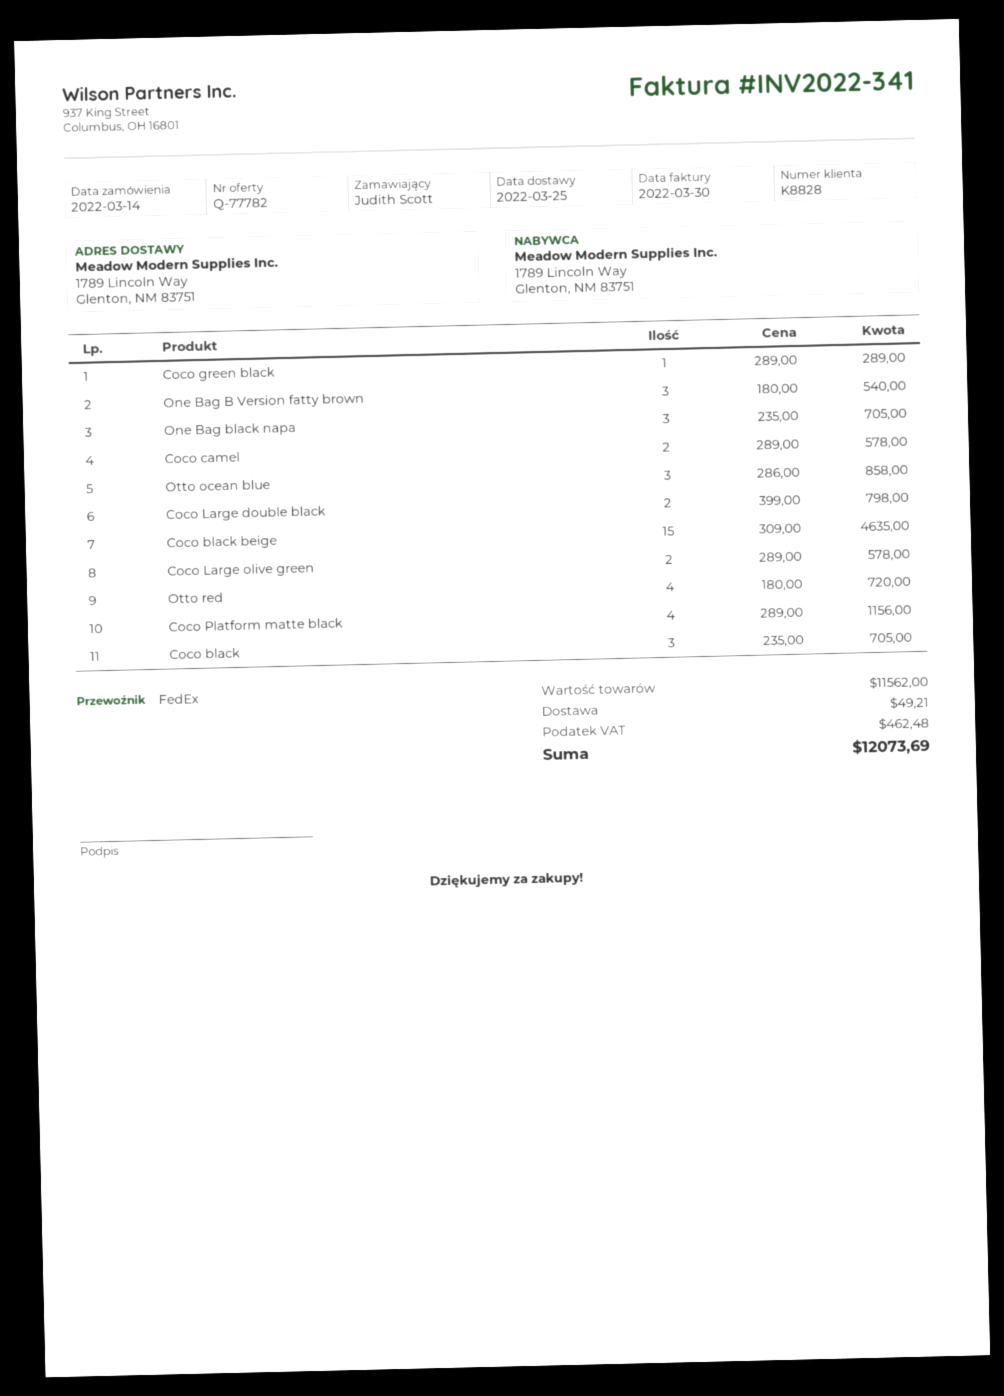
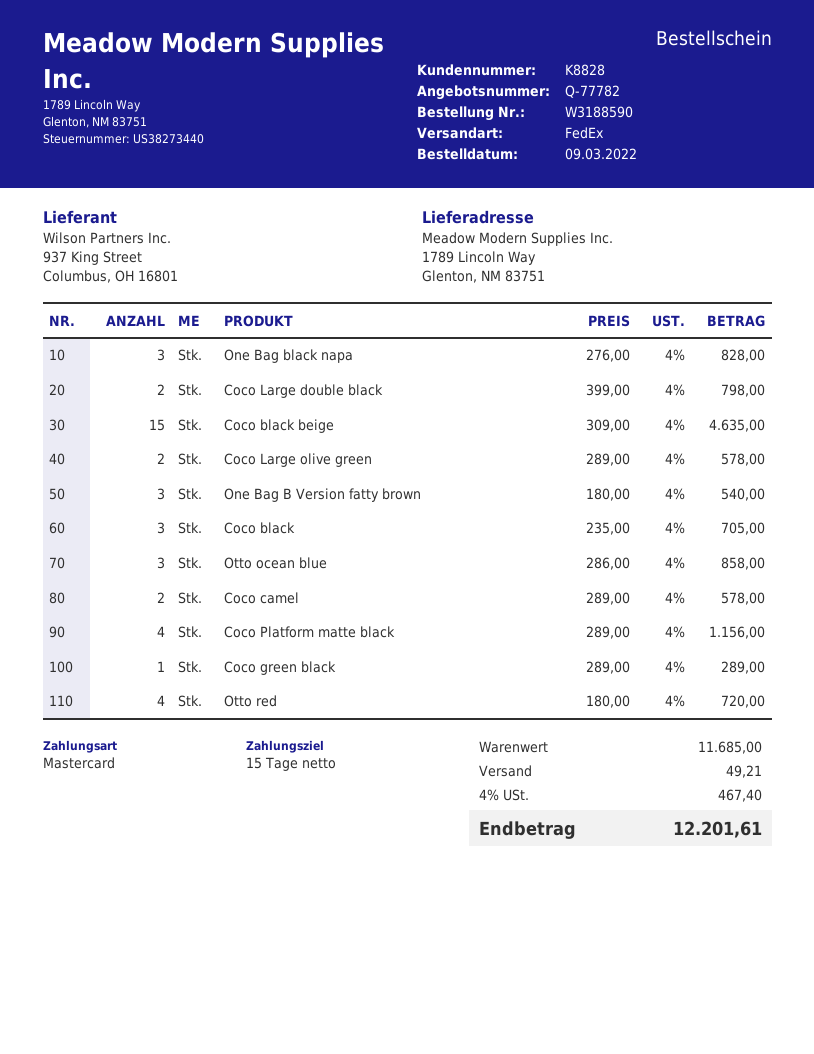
order date: 2022-03-14 -> 2022-03-09
One Bag black napa: 3 x 235.00 = 705.00 -> 3 x 276.00 = 828.00
subtotal: 11562.00 -> 11685.00
tax: 462.48 -> 467.40
total: 12073.69 -> 12201.61

